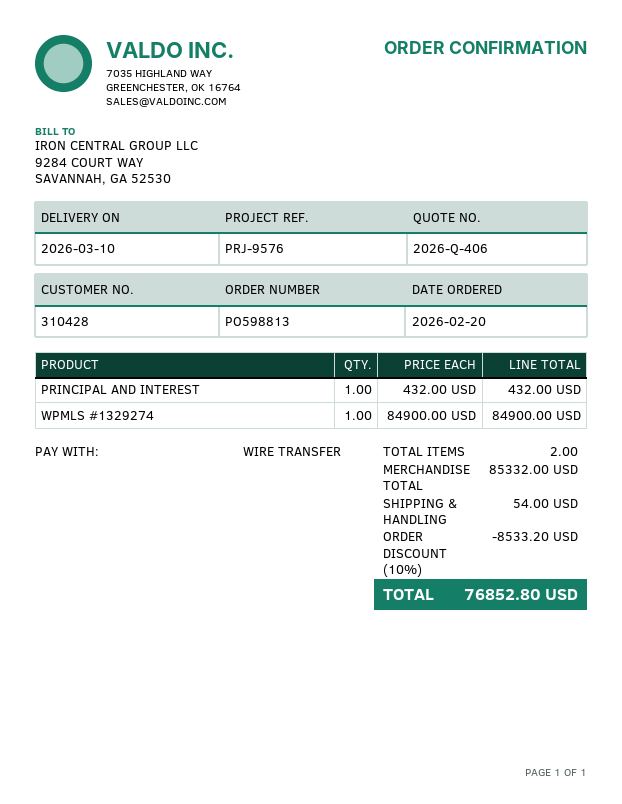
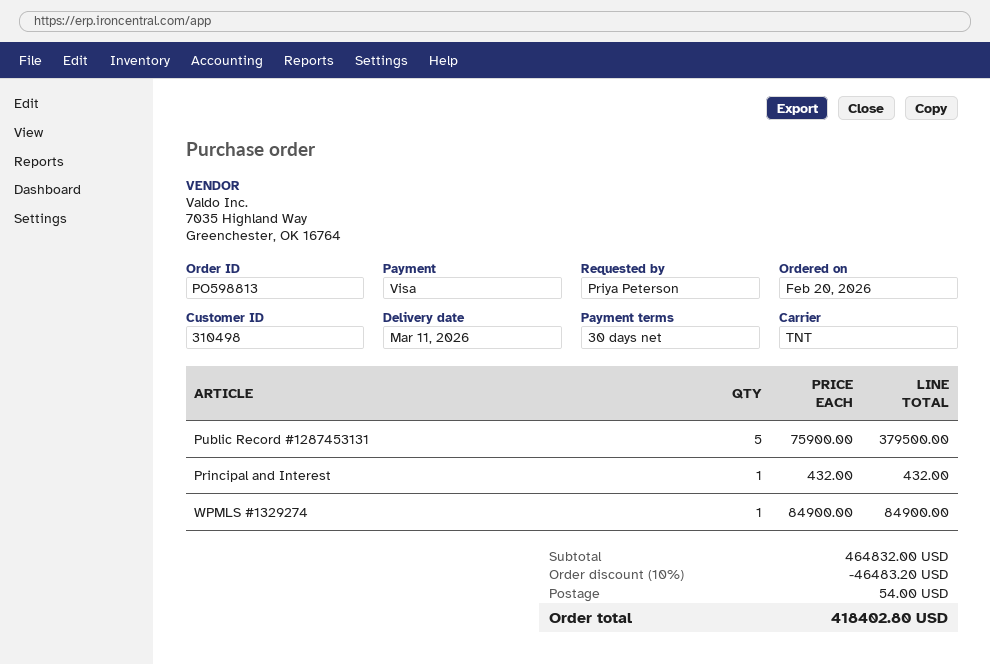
delivery date: 2026-03-10 -> 2026-03-11
customer number: 310428 -> 310498
payment method: bank transfer -> Visa
Public Record #1287453131: none -> 5 x 75900.00 = 379500.00
subtotal: 85332.00 -> 464832.00
discount: 10% = 8533.20 -> 10% = 46483.20
total: 76852.80 -> 418402.80

